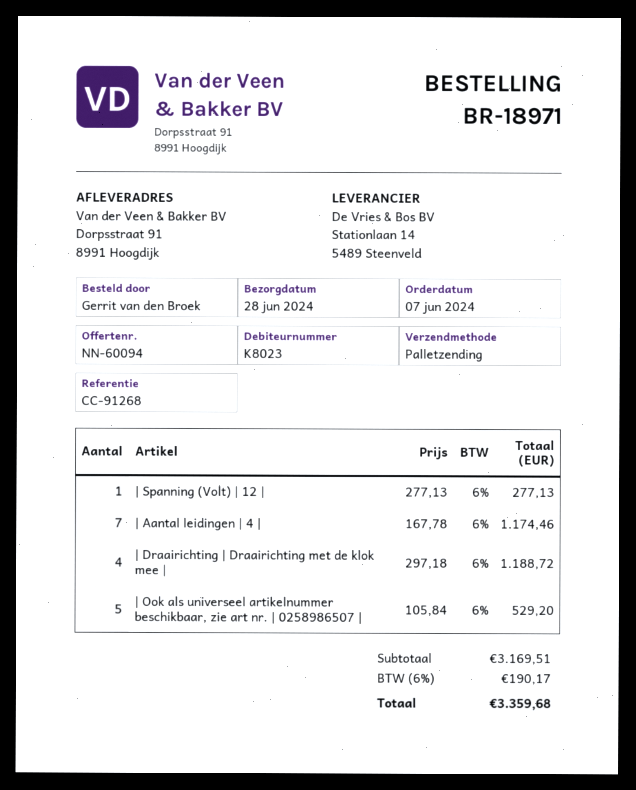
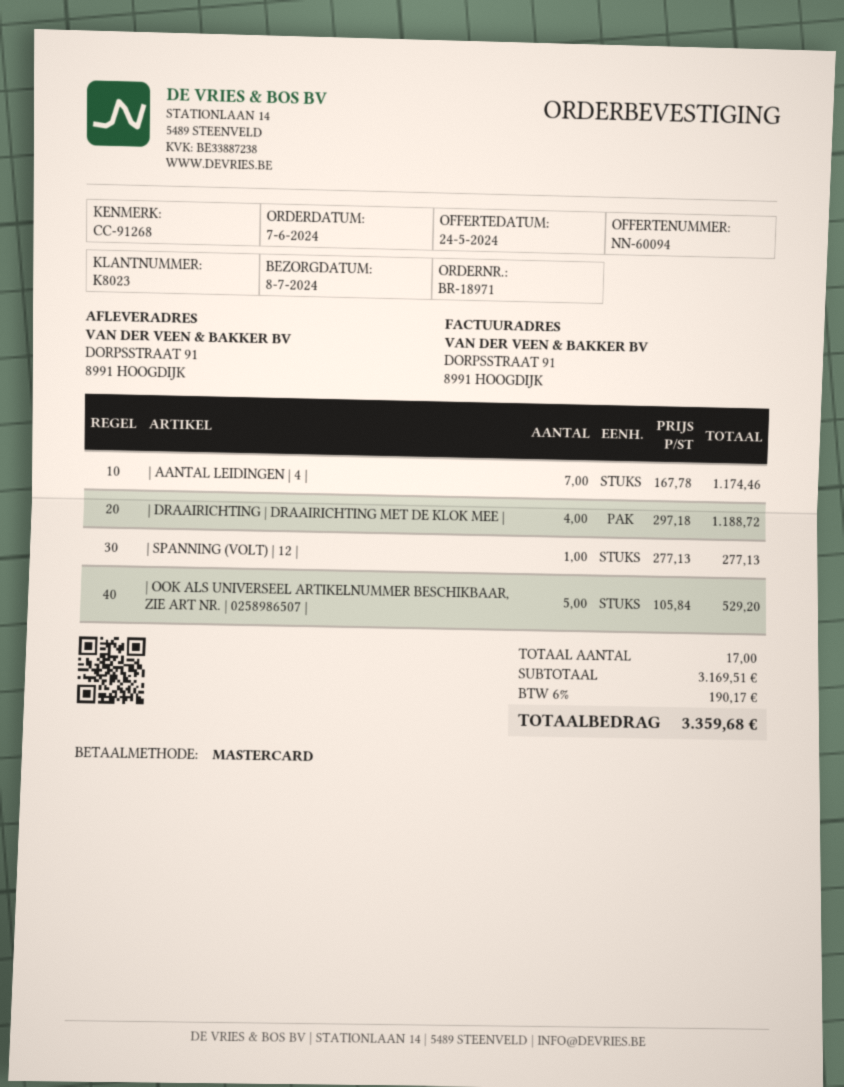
delivery date: 2024-06-28 -> 2024-07-08

